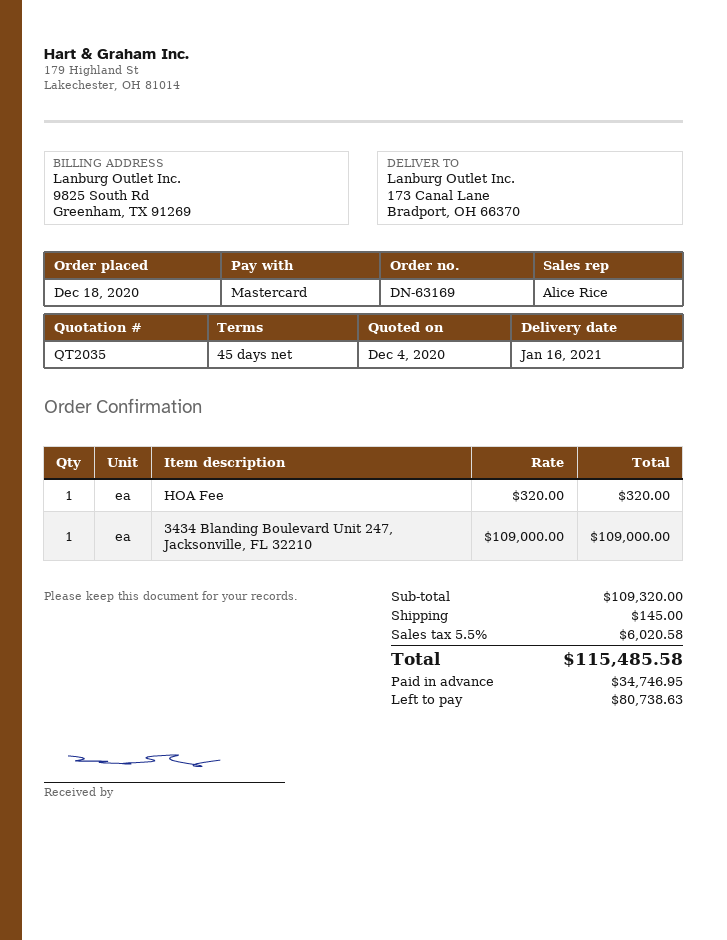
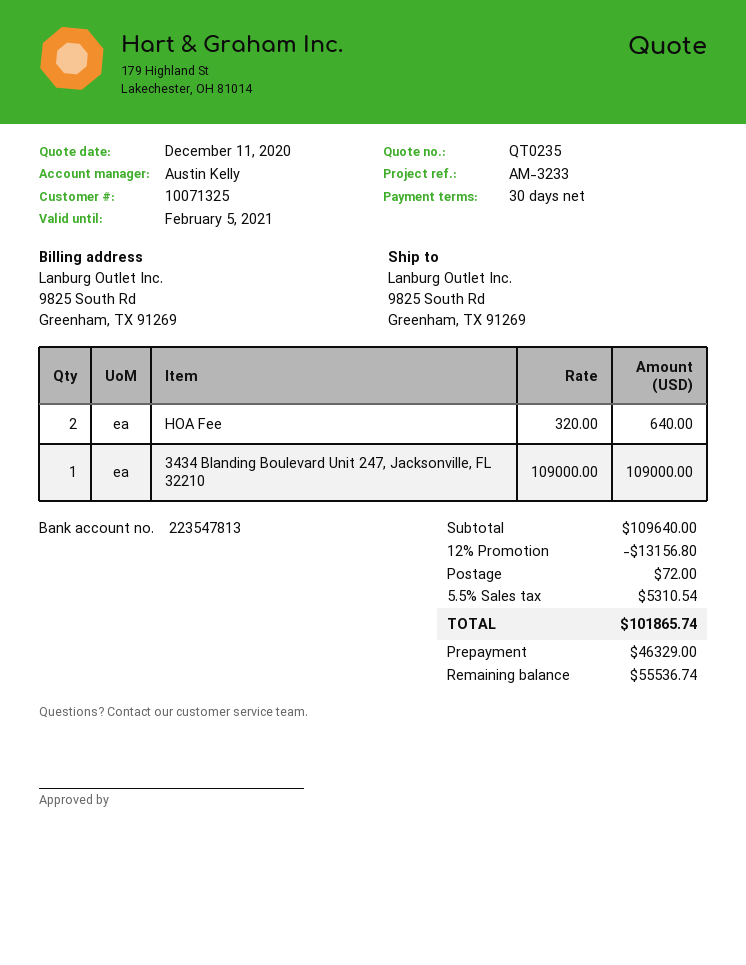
quote number: QT2035 -> QT0235
quote date: 2020-12-04 -> 2020-12-11
payment terms: 45 days -> 30 days
sales rep: Alice Rice -> Austin Kelly
ship to: 173 Canal Lane, Bradport, OH 66370 -> 9825 South Rd, Greenham, TX 91269
HOA Fee: 1 x 320.00 = 320.00 -> 2 x 320.00 = 640.00
subtotal: 109320.00 -> 109640.00
discount: none -> 12% = 13156.80
shipping: 145.00 -> 72.00
tax: 5.5% = 6020.58 -> 5.5% = 5310.54
total: 115485.58 -> 101865.74
deposit: 34746.95 -> 46329.00
balance: 80738.63 -> 55536.74

